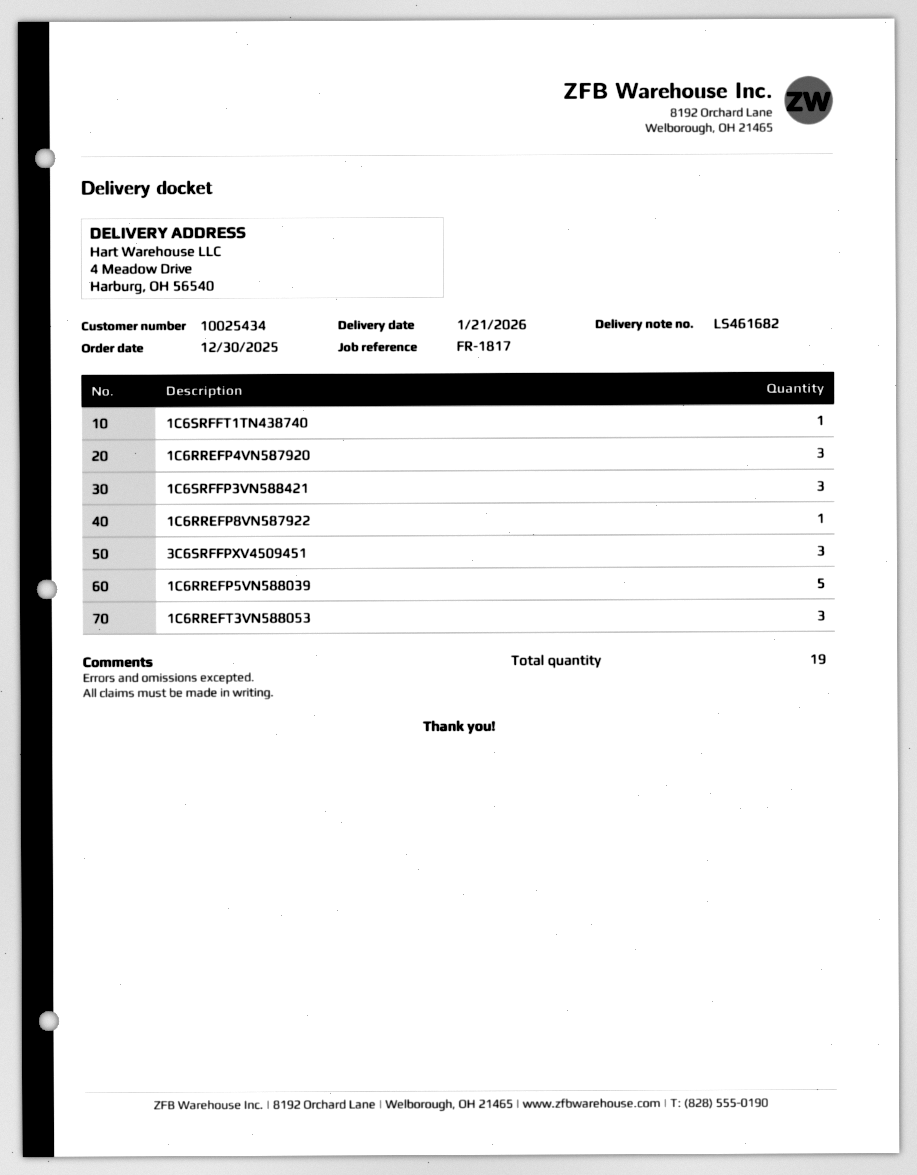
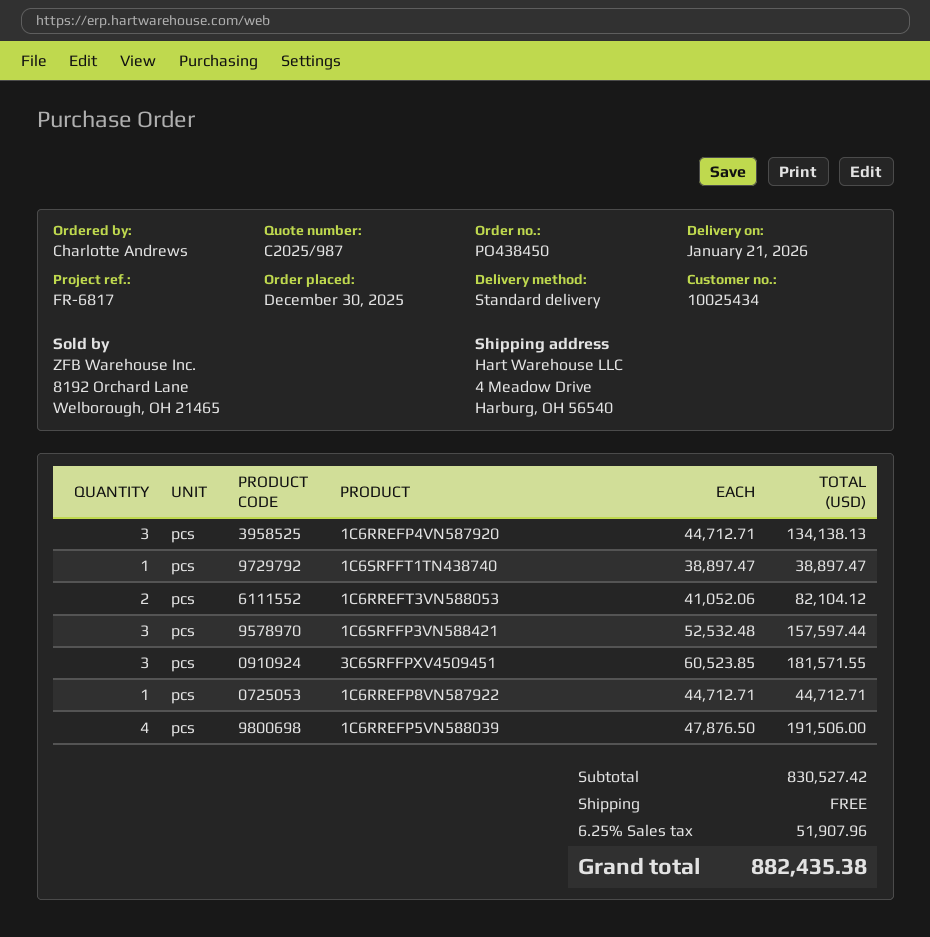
reference: FR-1817 -> FR-6817
1C6RREFP5VN588039: 5 -> 4
1C6RREFT3VN588053: 3 -> 2

